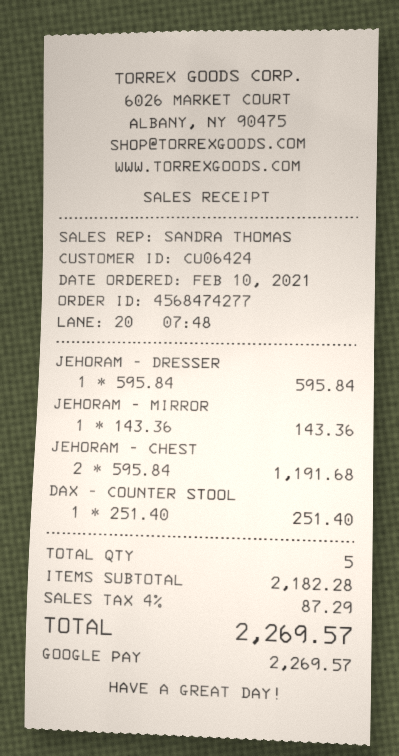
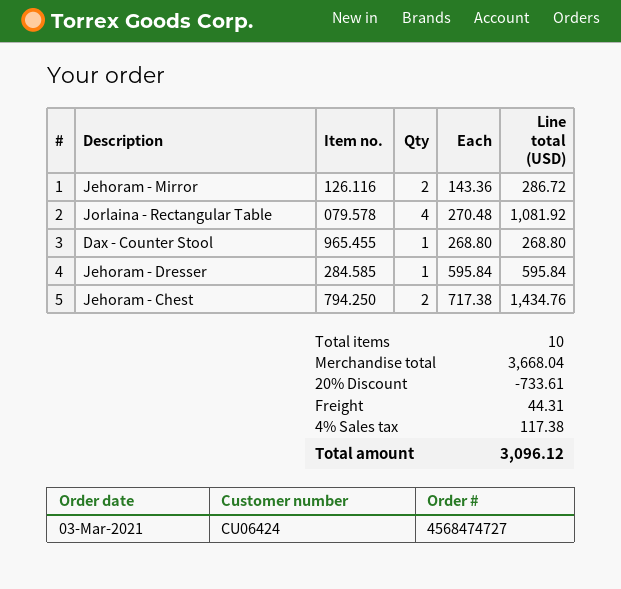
order number: 4568474277 -> 4568474727
order date: 2021-02-10 -> 2021-03-03
JEHORAM - MIRROR: 1 x 143.36 = 143.36 -> 2 x 143.36 = 286.72
JEHORAM - CHEST: 2 x 595.84 = 1191.68 -> 2 x 717.38 = 1434.76
DAX - COUNTER STOOL: 1 x 251.40 = 251.40 -> 1 x 268.80 = 268.80
Jorlaina - Rectangular Table: none -> 4 x 270.48 = 1081.92
total quantity: 5 -> 10
subtotal: 2182.28 -> 3668.04
discount: none -> 20% = 733.61
shipping: none -> 44.31
tax: 4% = 87.29 -> 4% = 117.38
total: 2269.57 -> 3096.12

